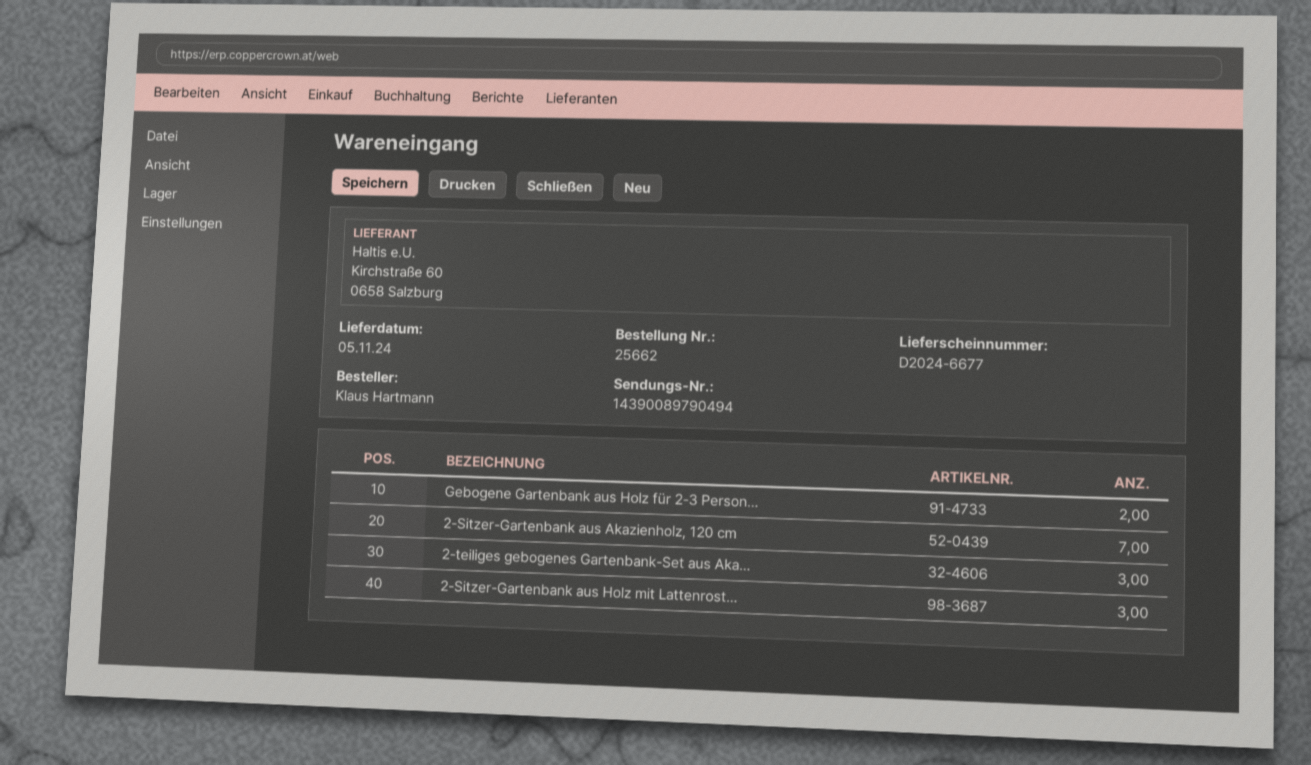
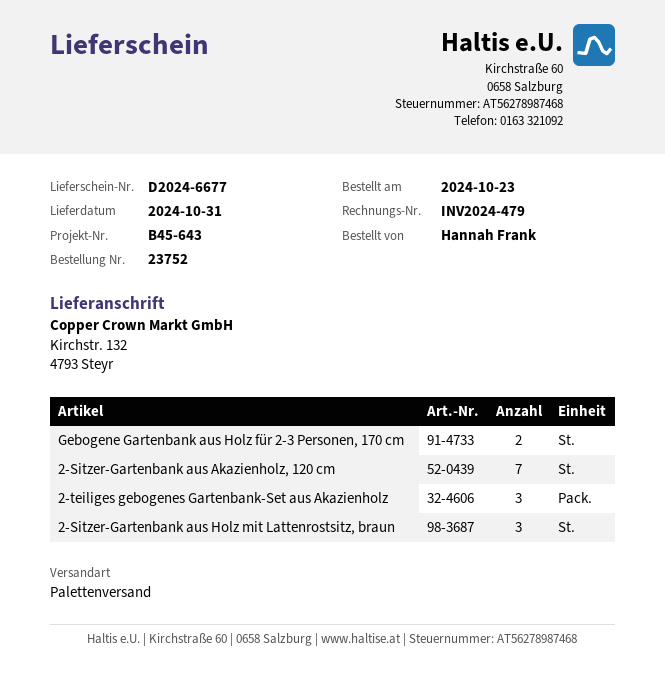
order number: 25662 -> 23752
delivery date: 2024-11-05 -> 2024-10-31
ordered by: Klaus Hartmann -> Hannah Frank

